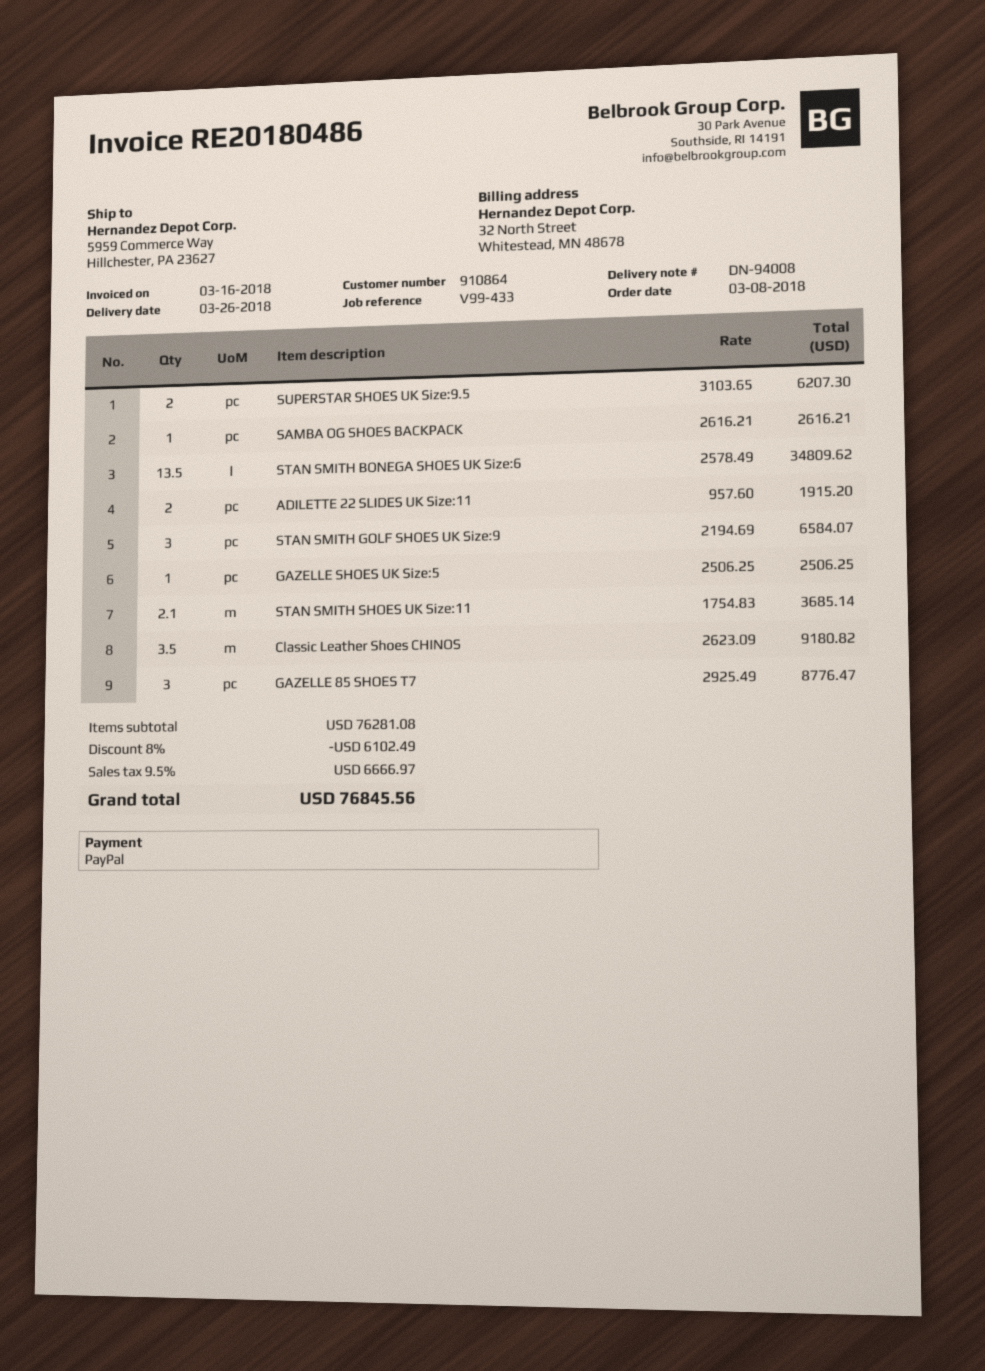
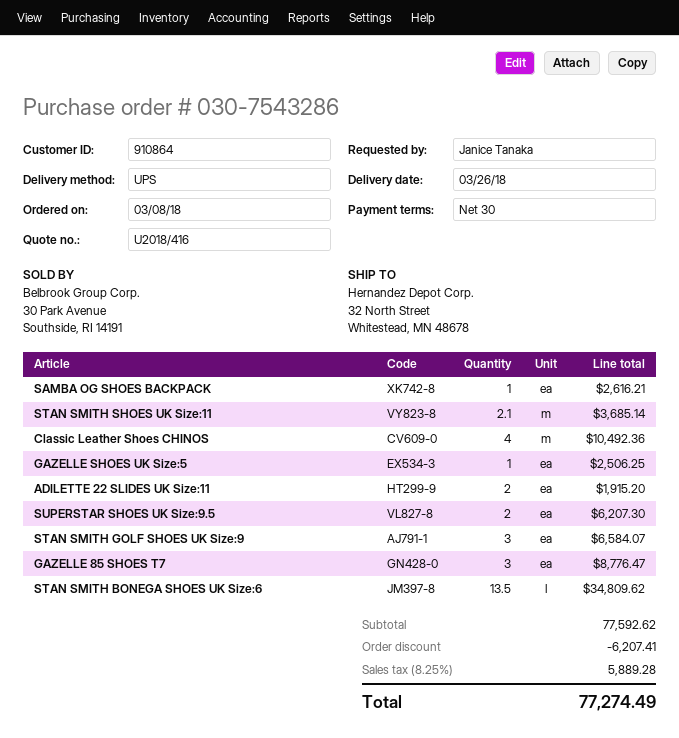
ship to: 5959 Commerce Way, Hillchester, PA 23627 -> 32 North Street, Whitestead, MN 48678
Classic Leather Shoes CHINOS: 3.5 for 9180.82 -> 4 for 10492.36
subtotal: 76281.08 -> 77592.62
discount: 6102.49 -> 6207.41
tax: 9.5% = 6666.97 -> 8.25% = 5889.28
total: 76845.56 -> 77274.49

